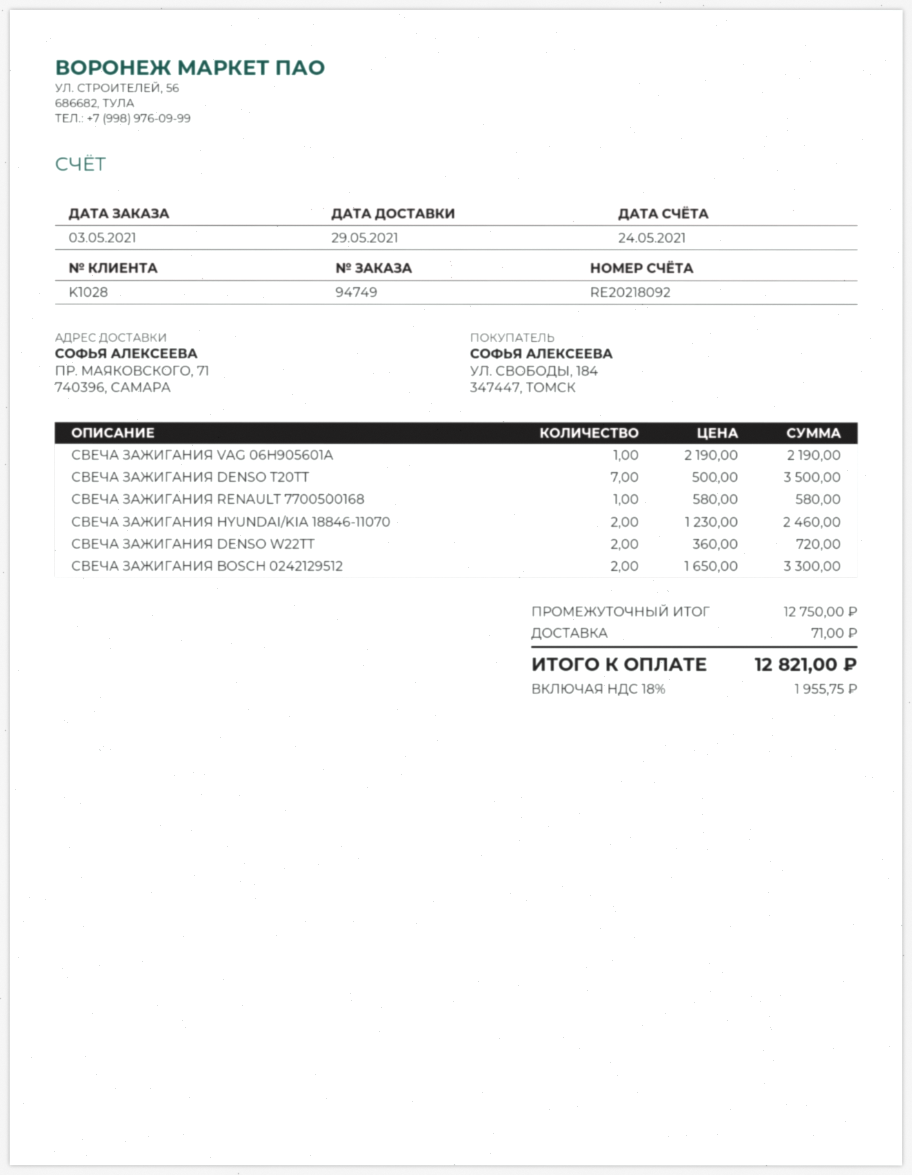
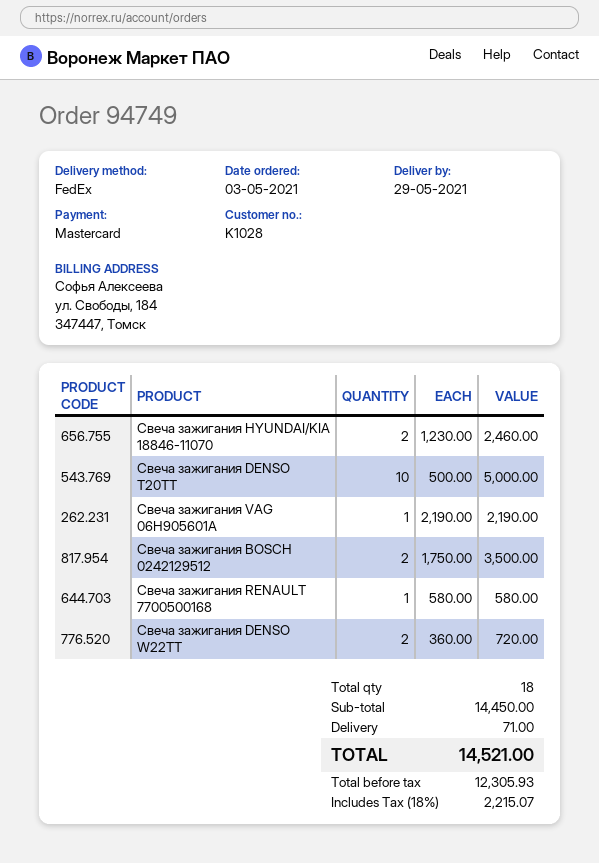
СВЕЧА ЗАЖИГАНИЯ DENSO T20TT: 7 x 500.00 = 3500.00 -> 10 x 500.00 = 5000.00
СВЕЧА ЗАЖИГАНИЯ BOSCH 0242129512: 2 x 1650.00 = 3300.00 -> 2 x 1750.00 = 3500.00
subtotal: 12750.00 -> 14450.00
tax: 18% = 1955.75 -> 18% = 2215.07
total: 12821.00 -> 14521.00

